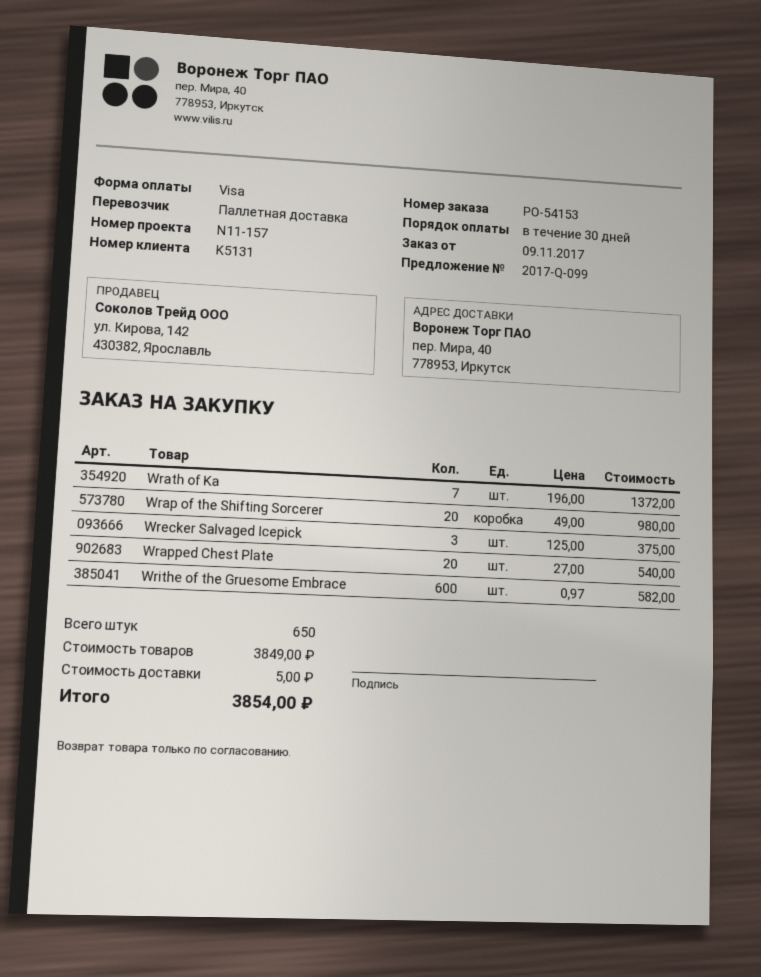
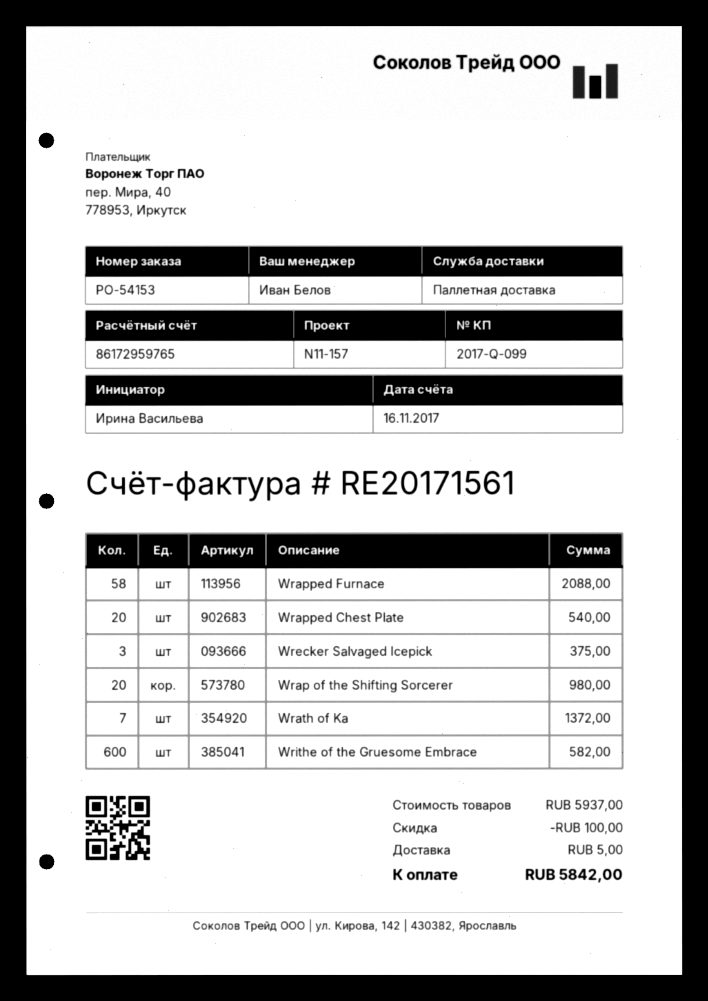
Wrapped Furnace: none -> 58 for 2088.00
subtotal: 3849.00 -> 5937.00
discount: none -> 100.00
total: 3854.00 -> 5842.00

